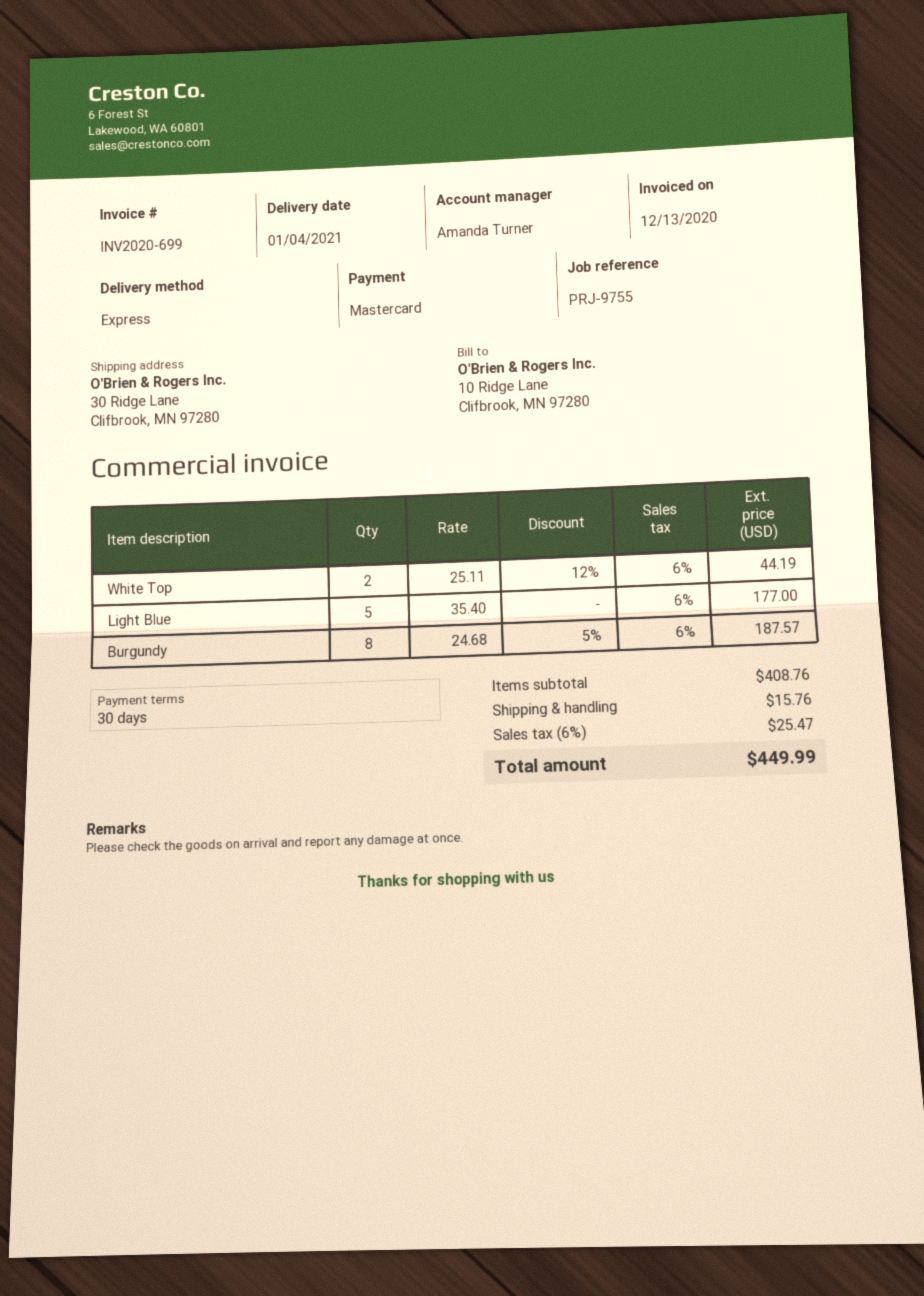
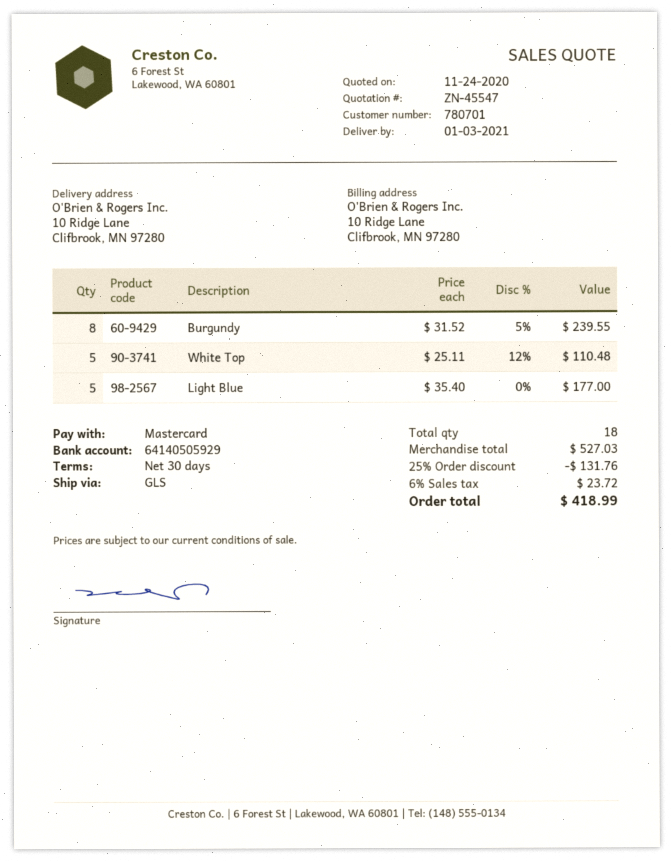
delivery date: 2021-01-04 -> 2021-01-03
shipping method: express -> GLS
ship to: 30 Ridge Lane, Clifbrook, MN 97280 -> 10 Ridge Lane, Clifbrook, MN 97280
White Top: 2 x 25.11 - 12% = 44.19 -> 5 x 25.11 - 12% = 110.48
Burgundy: 8 x 24.68 - 5% = 187.57 -> 8 x 31.52 - 5% = 239.55
subtotal: 408.76 -> 527.03
discount: none -> 25% = 131.76
shipping: 15.76 -> none
tax: 6% = 25.47 -> 6% = 23.72
total: 449.99 -> 418.99

